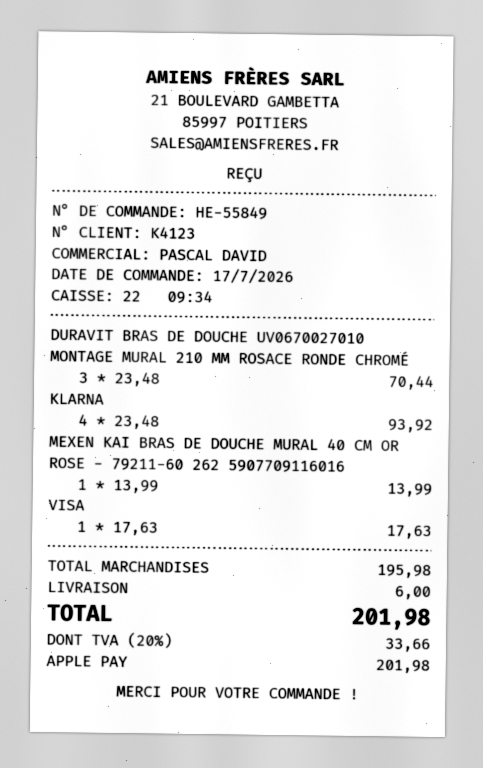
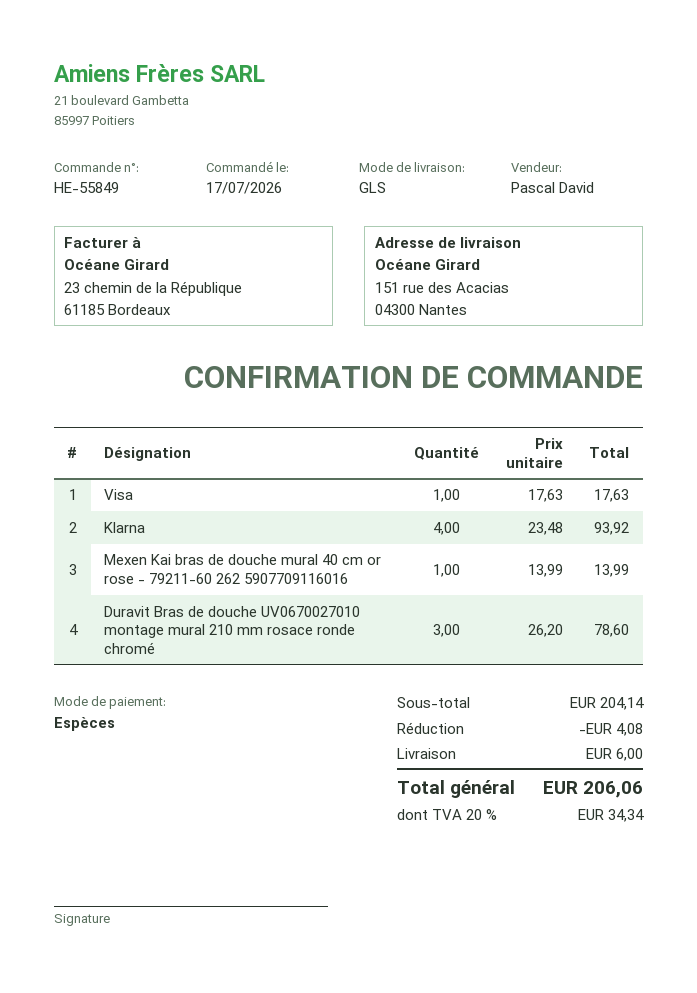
payment method: Apple Pay -> cash
DURAVIT BRAS DE DOUCHE UV0670027010 MONTAGE MURAL 210 MM ROSACE RONDE CHROMÉ: 3 x 23.48 = 70.44 -> 3 x 26.20 = 78.60
subtotal: 195.98 -> 204.14
discount: none -> 4.08
tax: 20% = 33.66 -> 20% = 34.34
total: 201.98 -> 206.06

